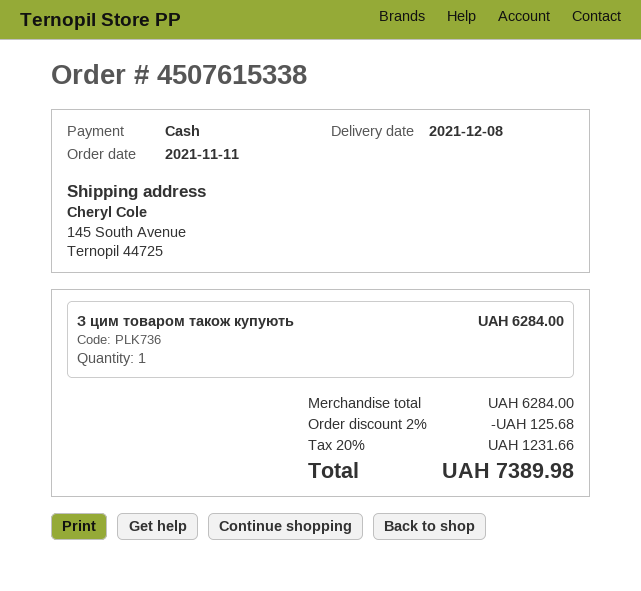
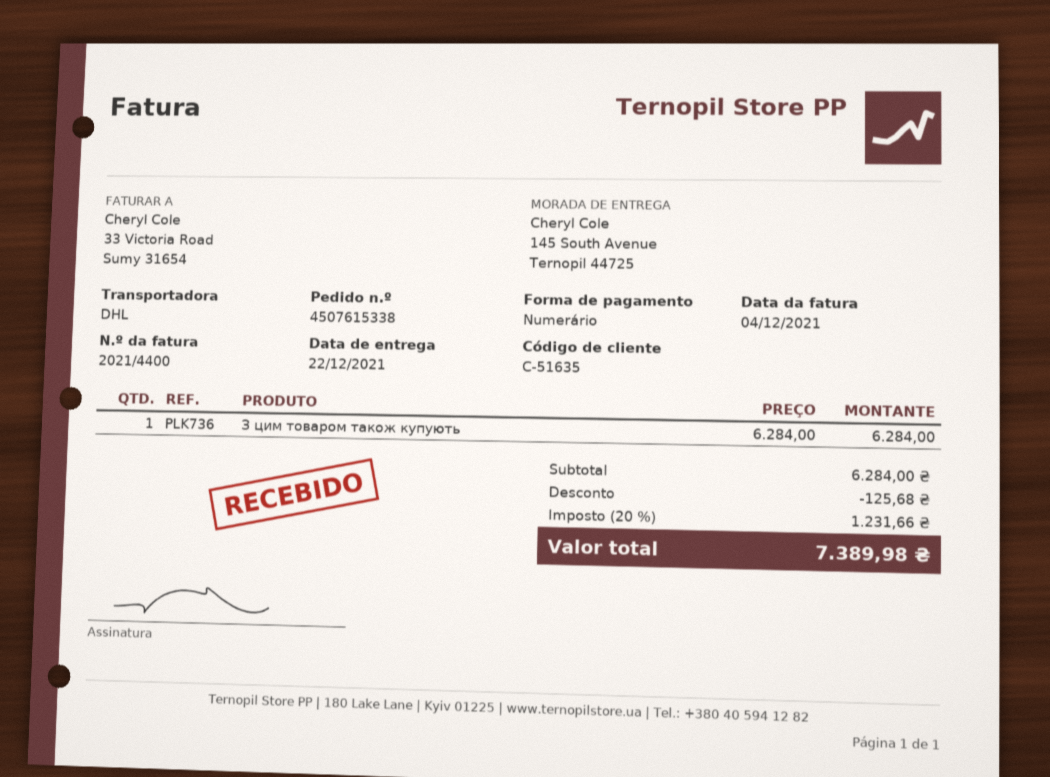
delivery date: 2021-12-08 -> 2021-12-22

